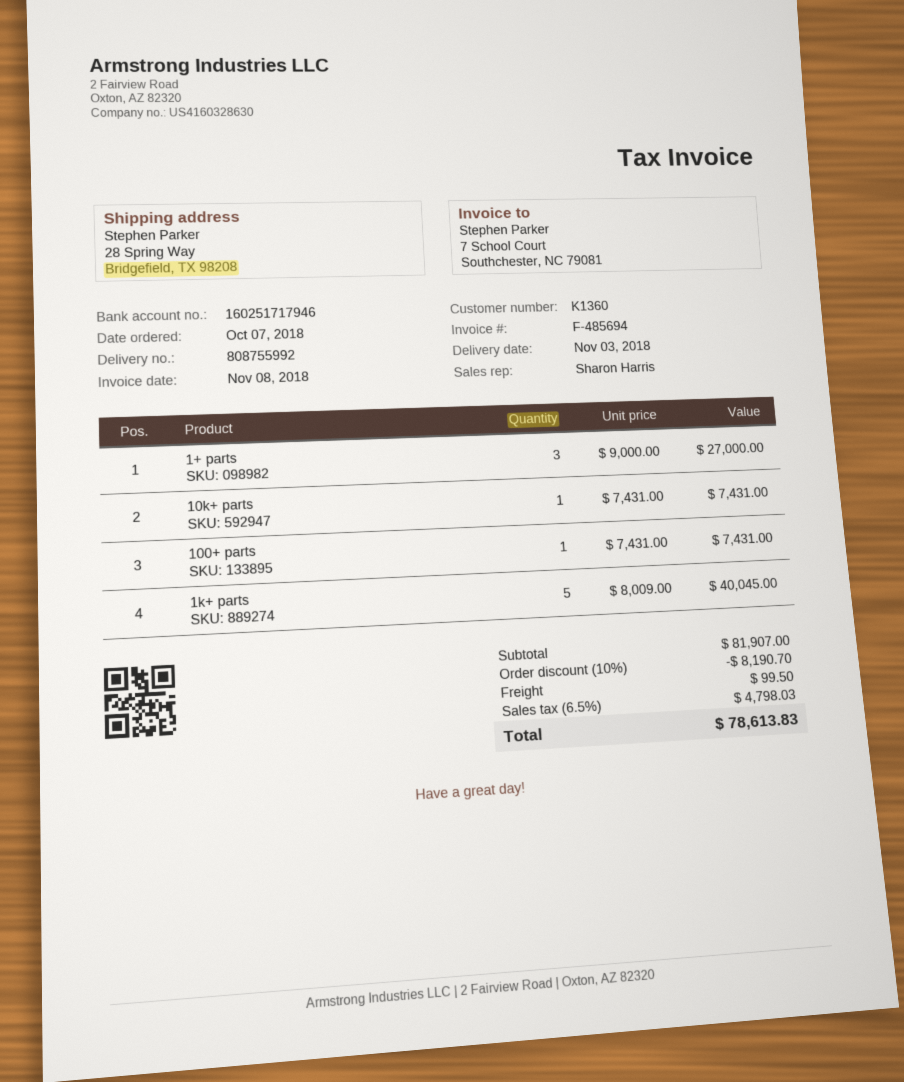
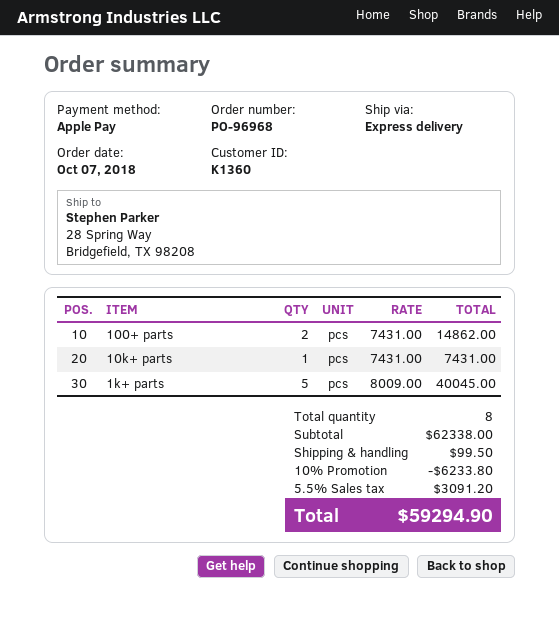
1+ parts: 3 x 9000.00 = 27000.00 -> none
100+ parts: 1 x 7431.00 = 7431.00 -> 2 x 7431.00 = 14862.00
subtotal: 81907.00 -> 62338.00
discount: 10% = 8190.70 -> 10% = 6233.80
tax: 6.5% = 4798.03 -> 5.5% = 3091.20
total: 78613.83 -> 59294.90

